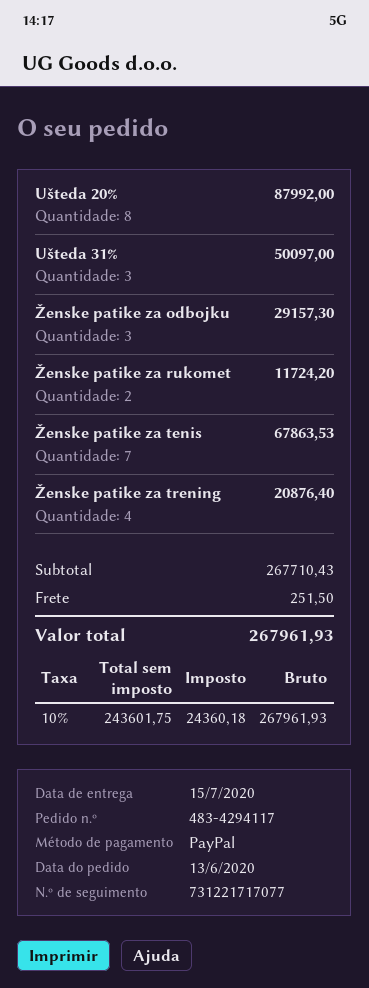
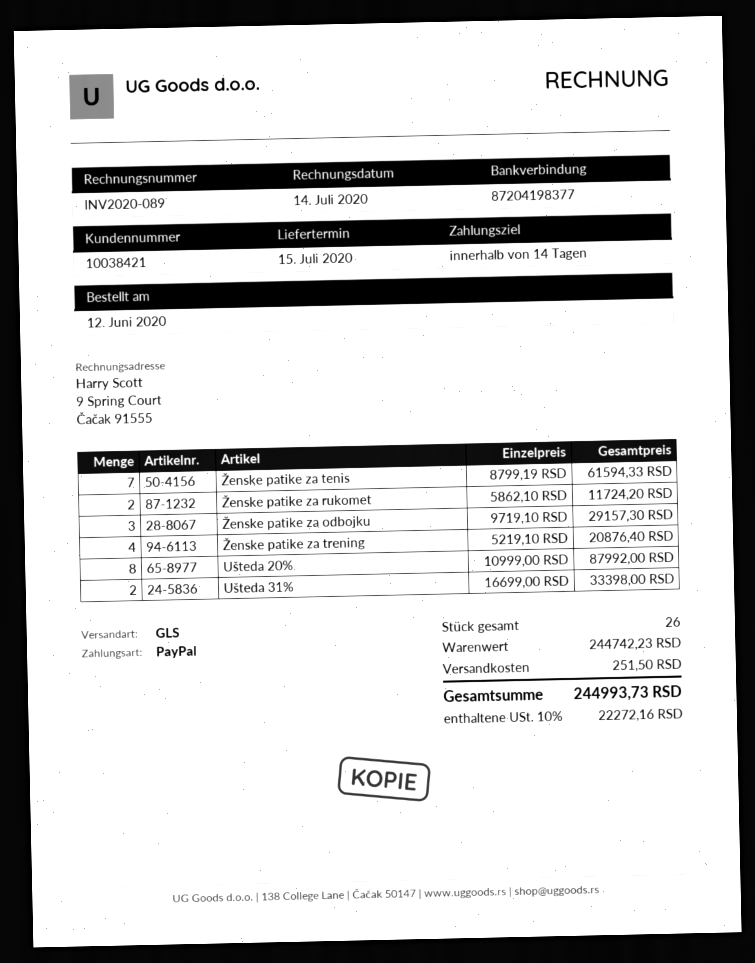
order date: 2020-06-13 -> 2020-06-12
Ušteda 31%: 3 for 50097.00 -> 2 for 33398.00
Ženske patike za tenis: 7 for 67863.53 -> 7 for 61594.33
subtotal: 267710.43 -> 244742.23
tax: 10% = 24360.18 -> 10% = 22272.16
total: 267961.93 -> 244993.73

